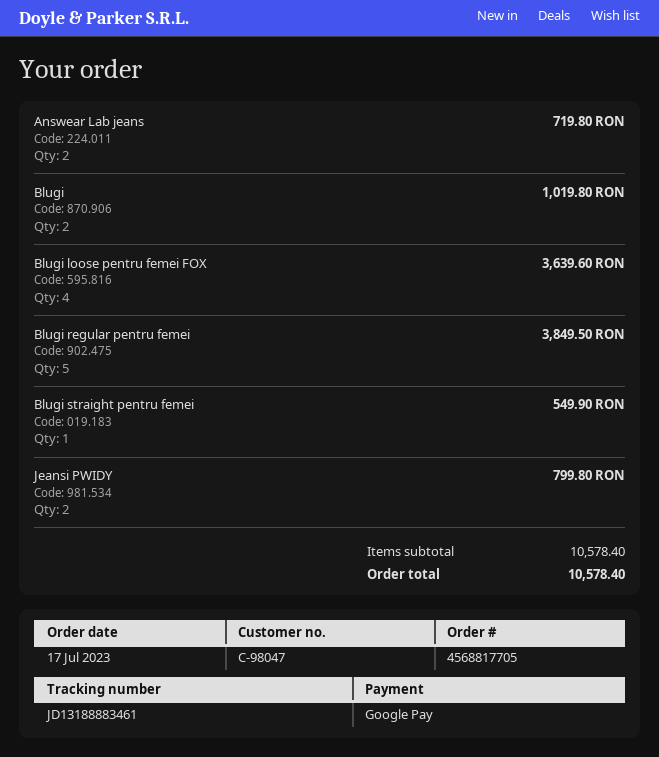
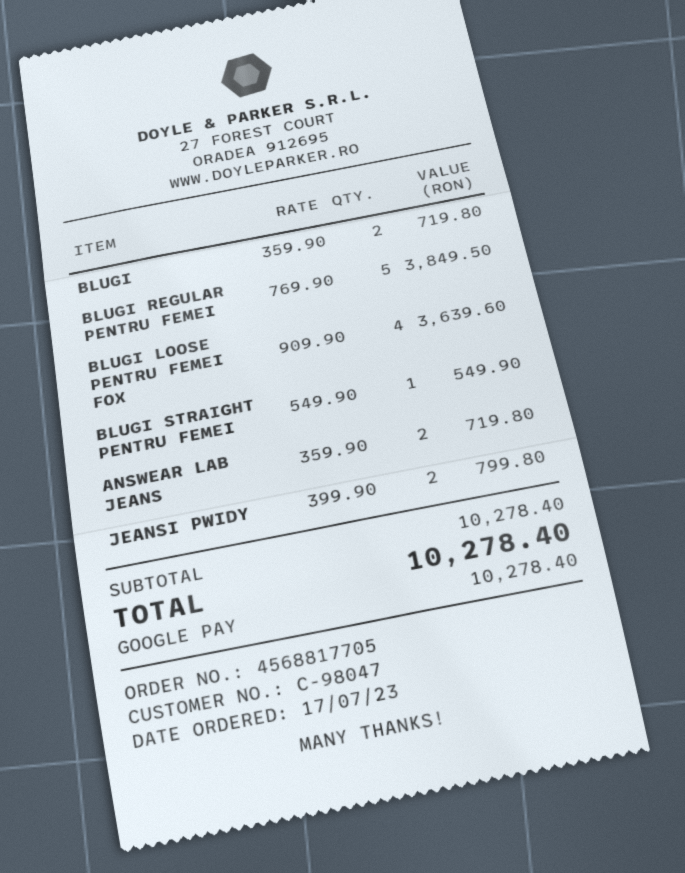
Blugi: 2 for 1019.80 -> 2 for 719.80
subtotal: 10578.40 -> 10278.40
total: 10578.40 -> 10278.40

